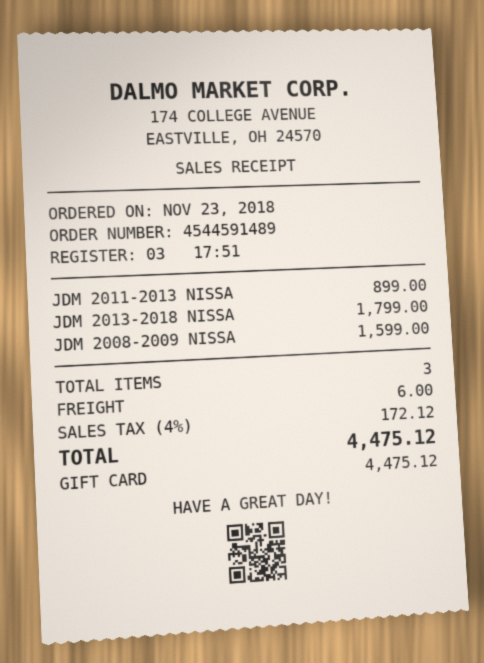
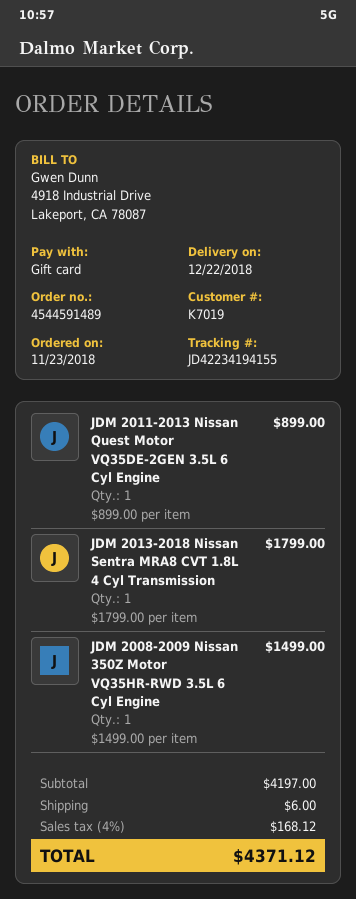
JDM 2008-2009 NISSA: 1 for 1599.00 -> 1 for 1499.00
tax: 4% = 172.12 -> 4% = 168.12
total: 4475.12 -> 4371.12

